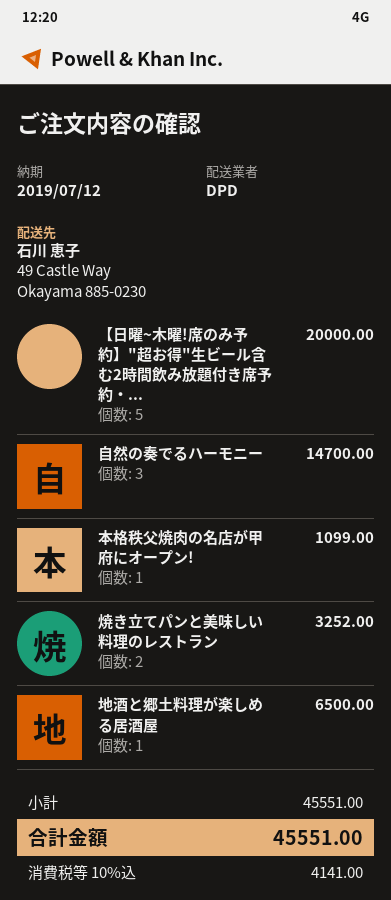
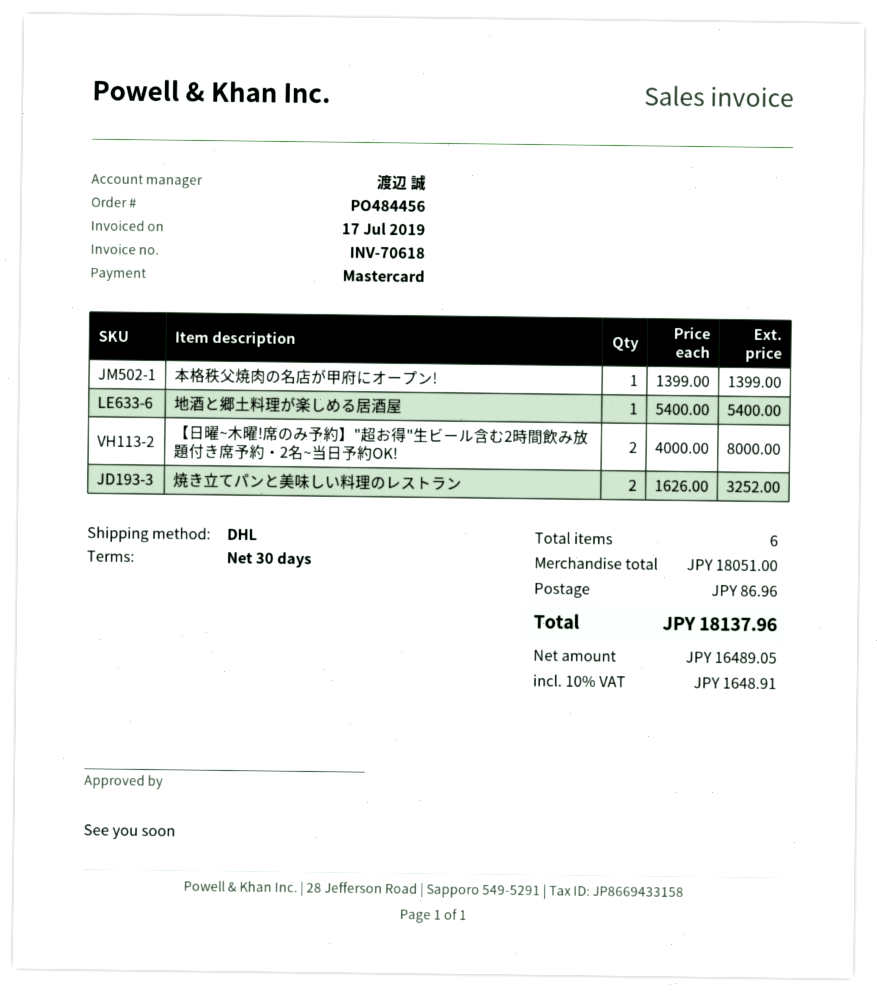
shipping method: DPD -> DHL
【日曜~木曜!席のみ予約】"超お得"生ビール含む2時間飲み放題付き席予約・...: 5 for 20000.00 -> 2 for 8000.00
自然の奏でるハーモニー: 3 for 14700.00 -> none
本格秩父焼肉の名店が甲府にオープン!: 1 for 1099.00 -> 1 for 1399.00
地酒と郷土料理が楽しめる居酒屋: 1 for 6500.00 -> 1 for 5400.00
subtotal: 45551.00 -> 18051.00
shipping: none -> 86.96
tax: 10% = 4141.00 -> 10% = 1648.91
total: 45551.00 -> 18137.96

